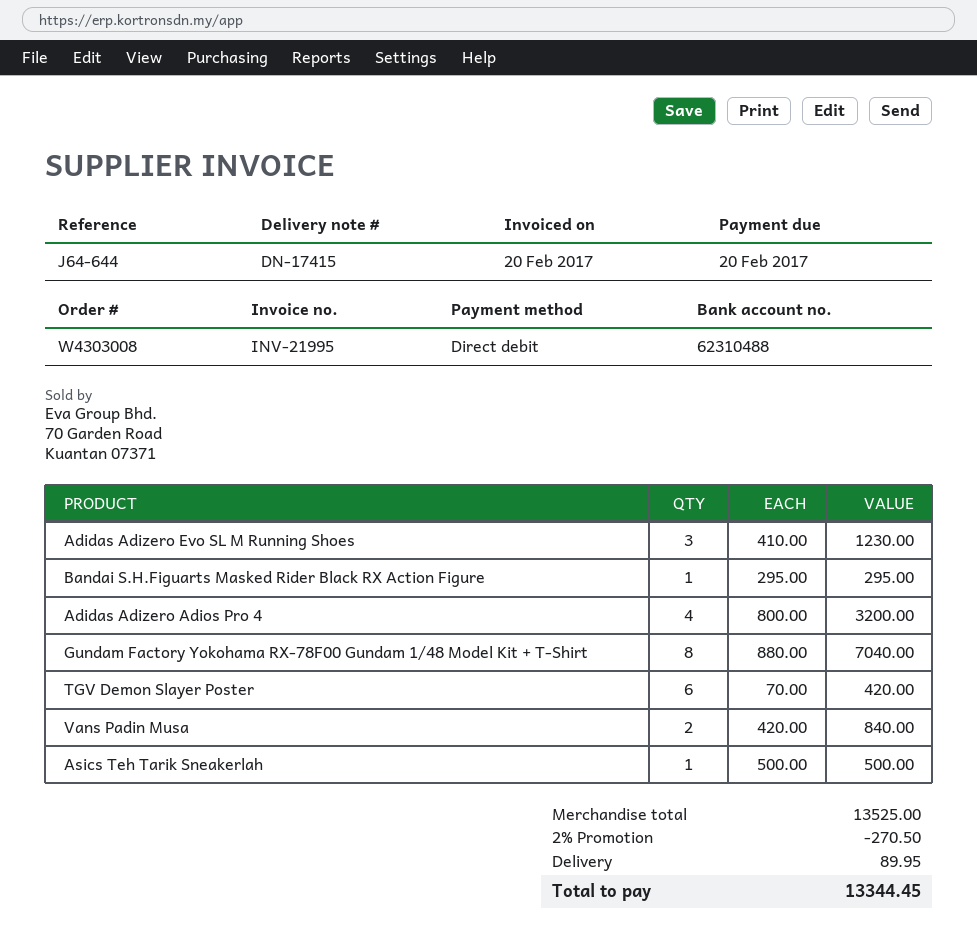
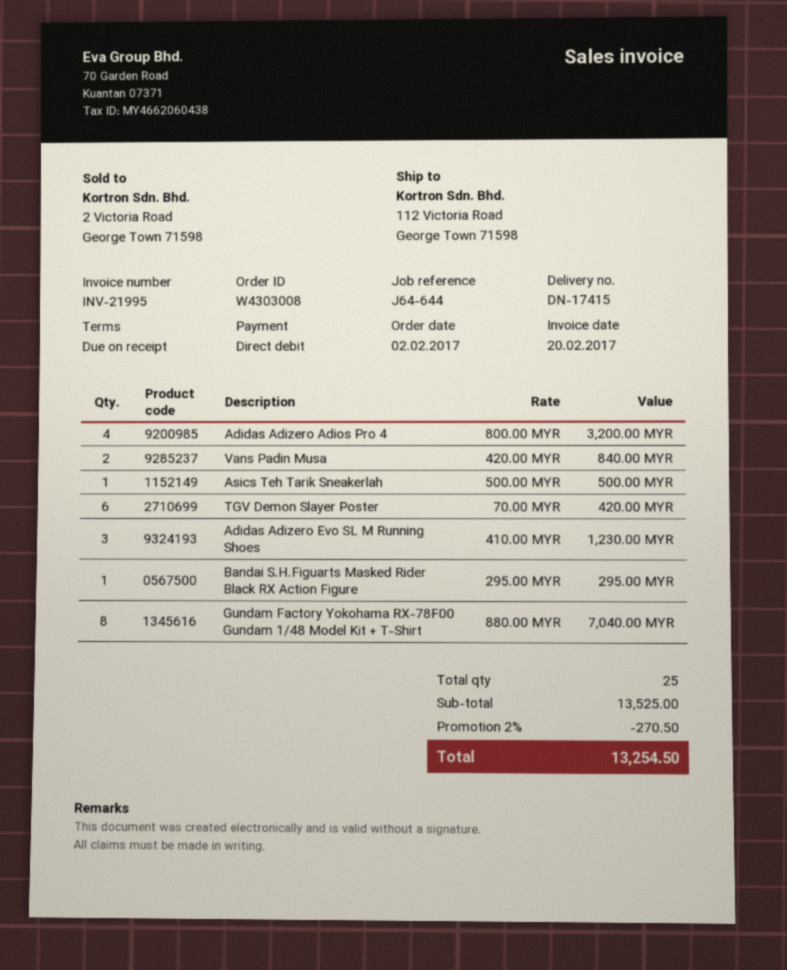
shipping: 89.95 -> none
total: 13344.45 -> 13254.50

